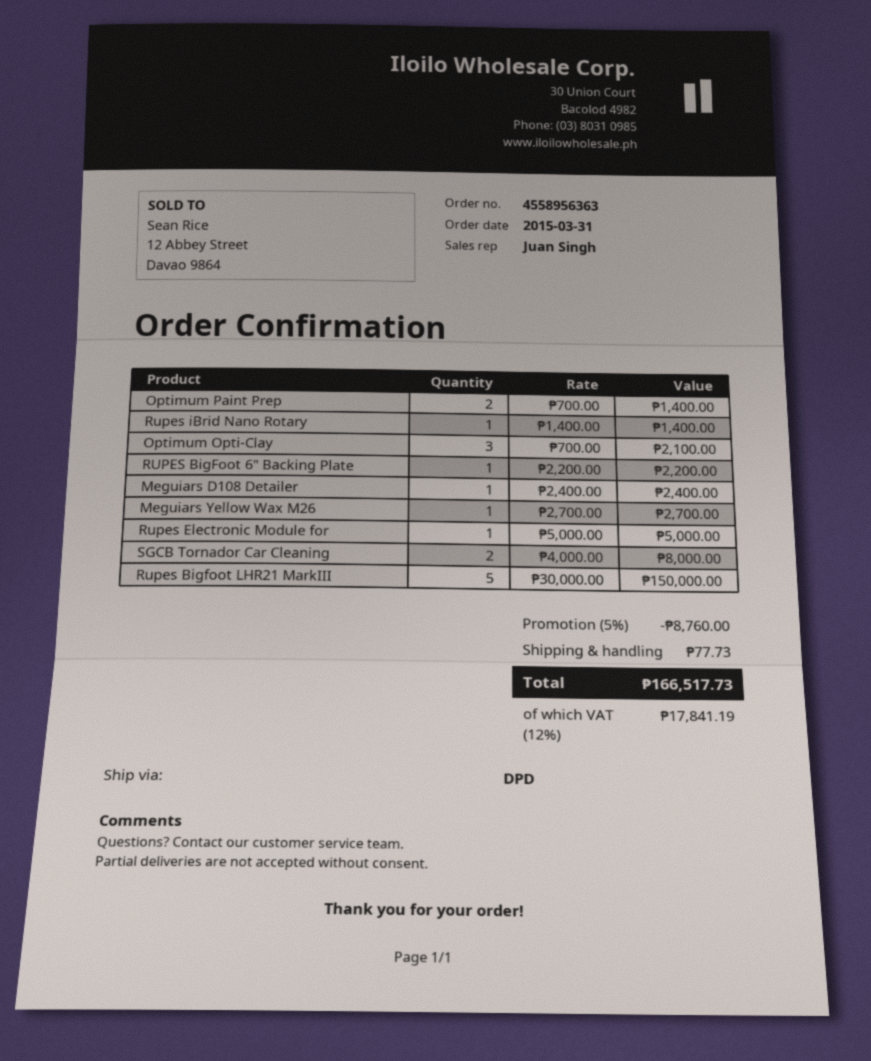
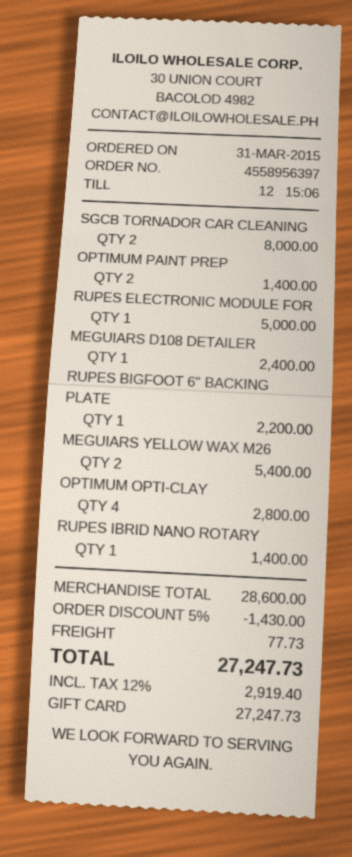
order number: 4558956363 -> 4558956397
Optimum Opti-Clay: 3 for 2100.00 -> 4 for 2800.00
Meguiars Yellow Wax M26: 1 for 2700.00 -> 2 for 5400.00
Rupes Bigfoot LHR21 MarkIII: 5 for 150000.00 -> none
discount: 5% = 8760.00 -> 5% = 1430.00
tax: 12% = 17841.19 -> 12% = 2919.40
total: 166517.73 -> 27247.73

